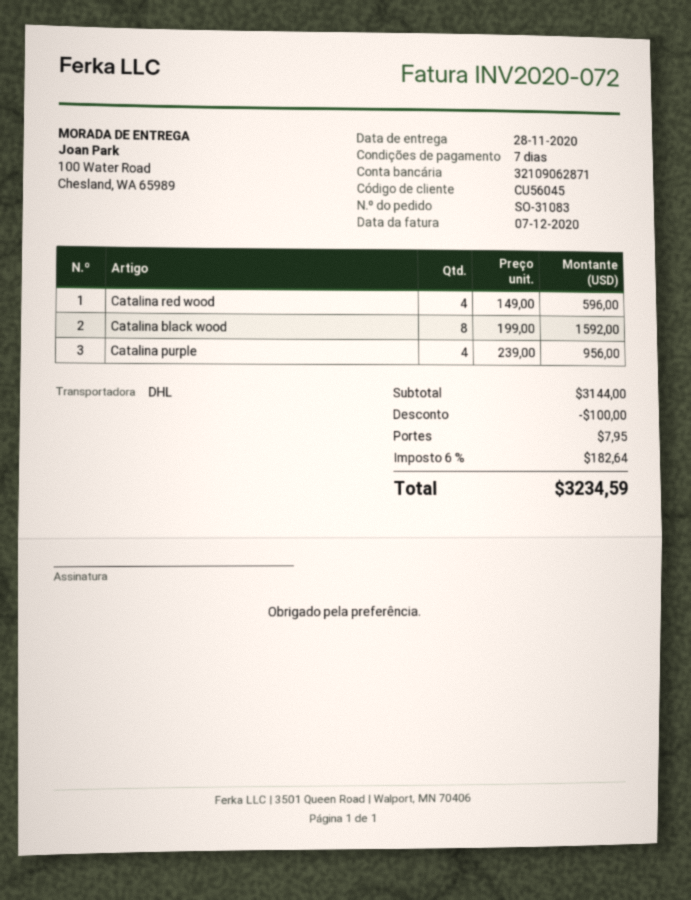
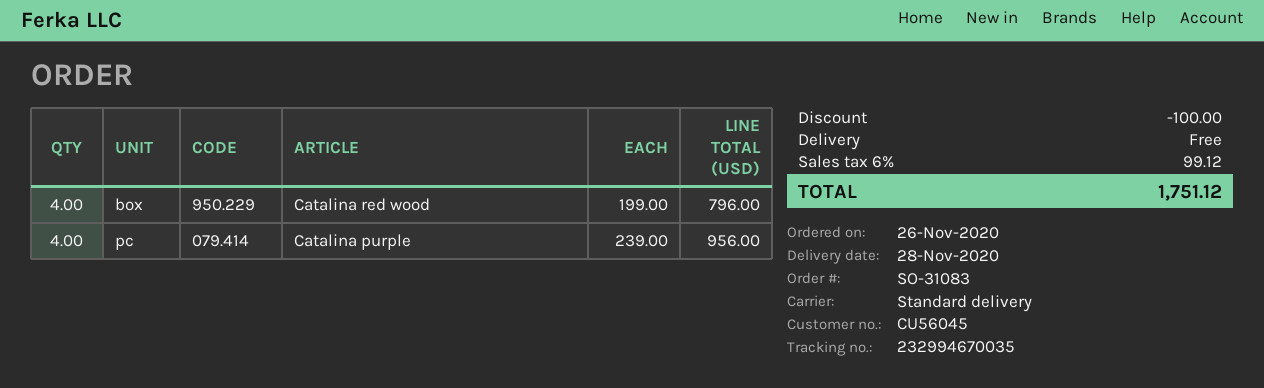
shipping method: DHL -> standard
Catalina red wood: 4 x 149.00 = 596.00 -> 4 x 199.00 = 796.00
Catalina black wood: 8 x 199.00 = 1592.00 -> none
shipping: 7.95 -> 0.00
tax: 6% = 182.64 -> 6% = 99.12
total: 3234.59 -> 1751.12

